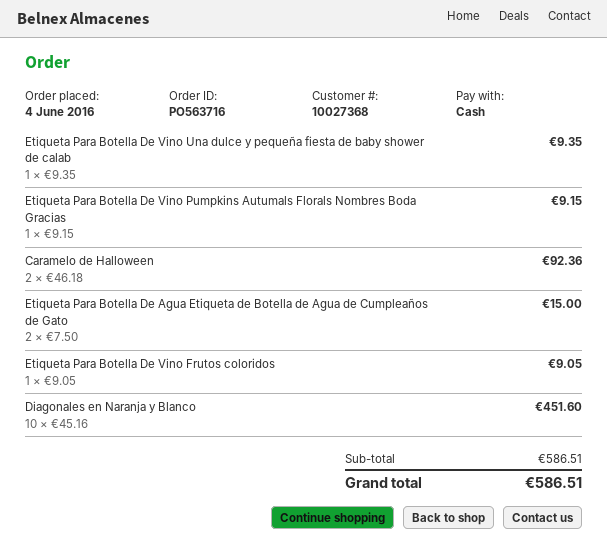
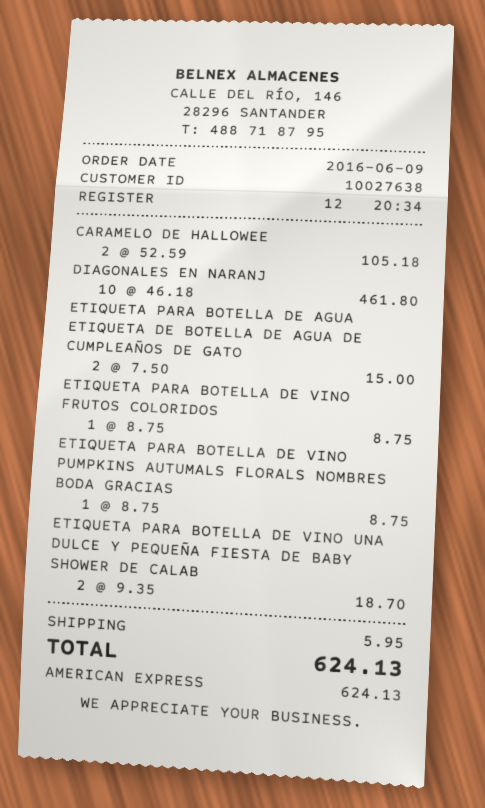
order date: 2016-06-04 -> 2016-06-09
customer number: 10027368 -> 10027638
payment method: cash -> American Express
Etiqueta Para Botella De Vino Una dulce y pequeña fiesta de baby shower de calab: 1 x 9.35 = 9.35 -> 2 x 9.35 = 18.70
Etiqueta Para Botella De Vino Pumpkins Autumals Florals Nombres Boda Gracias: 1 x 9.15 = 9.15 -> 1 x 8.75 = 8.75
Caramelo de Halloween: 2 x 46.18 = 92.36 -> 2 x 52.59 = 105.18
Etiqueta Para Botella De Vino Frutos coloridos: 1 x 9.05 = 9.05 -> 1 x 8.75 = 8.75
Diagonales en Naranja y Blanco: 10 x 45.16 = 451.60 -> 10 x 46.18 = 461.80
shipping: none -> 5.95
total: 586.51 -> 624.13

